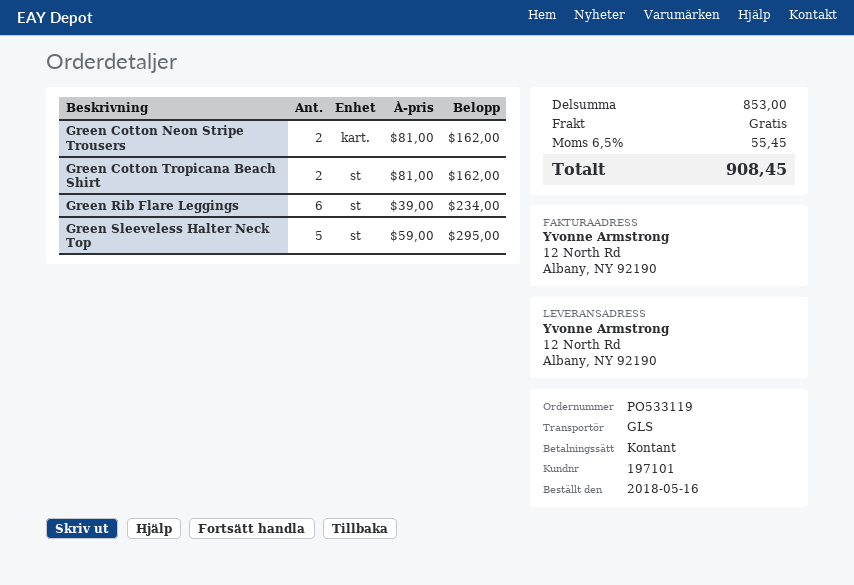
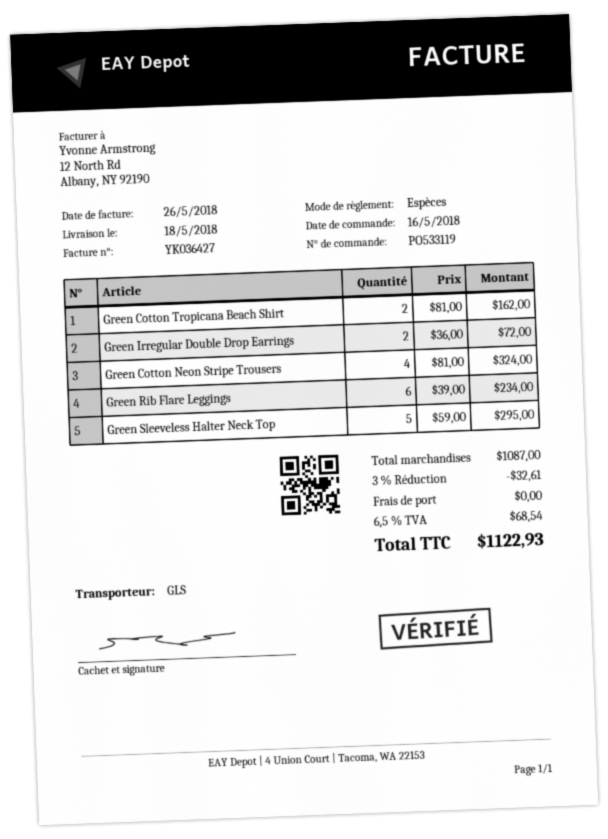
Green Cotton Neon Stripe Trousers: 2 x 81.00 = 162.00 -> 4 x 81.00 = 324.00
Green Irregular Double Drop Earrings: none -> 2 x 36.00 = 72.00
subtotal: 853.00 -> 1087.00
discount: none -> 3% = 32.61
tax: 6.5% = 55.45 -> 6.5% = 68.54
total: 908.45 -> 1122.93

